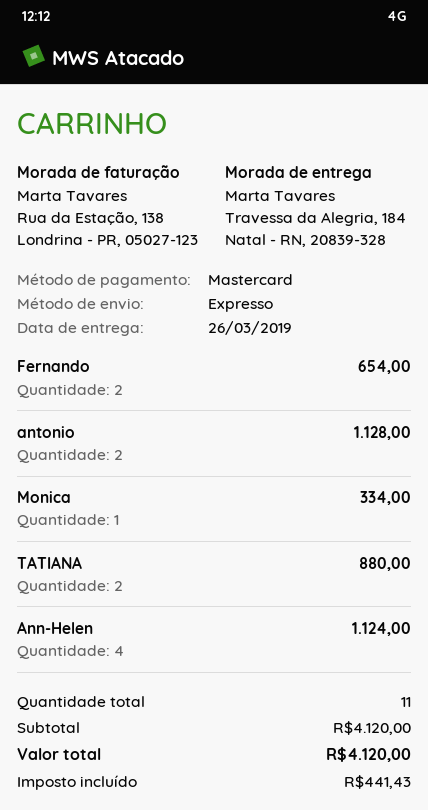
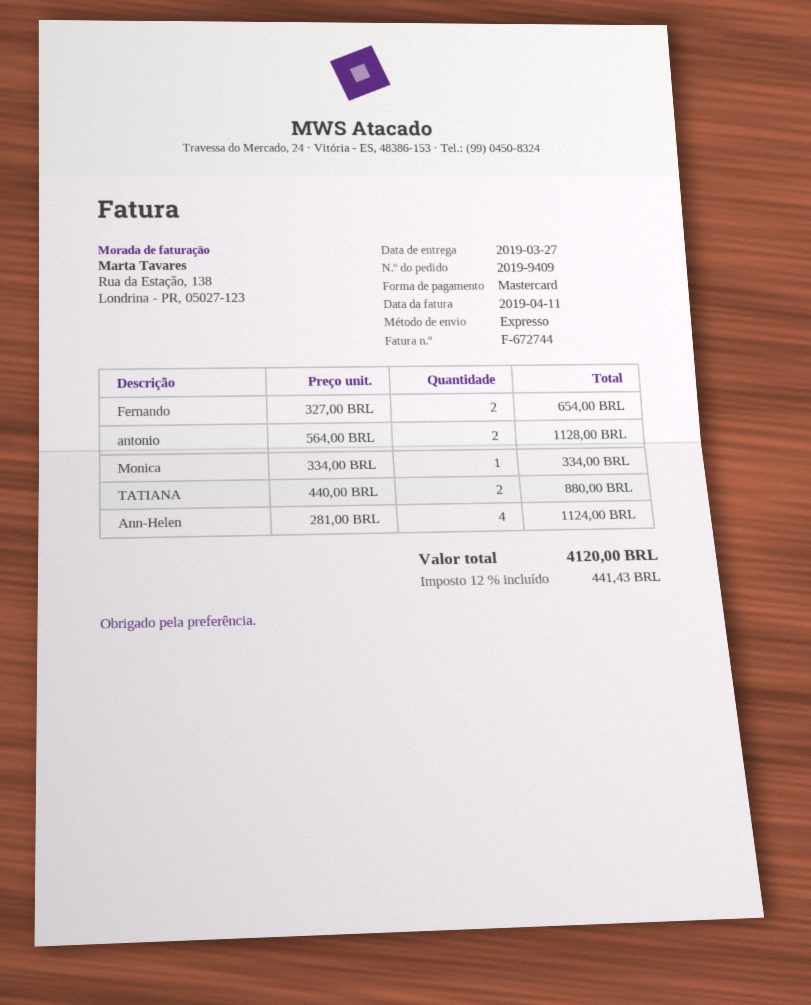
delivery date: 2019-03-26 -> 2019-03-27

